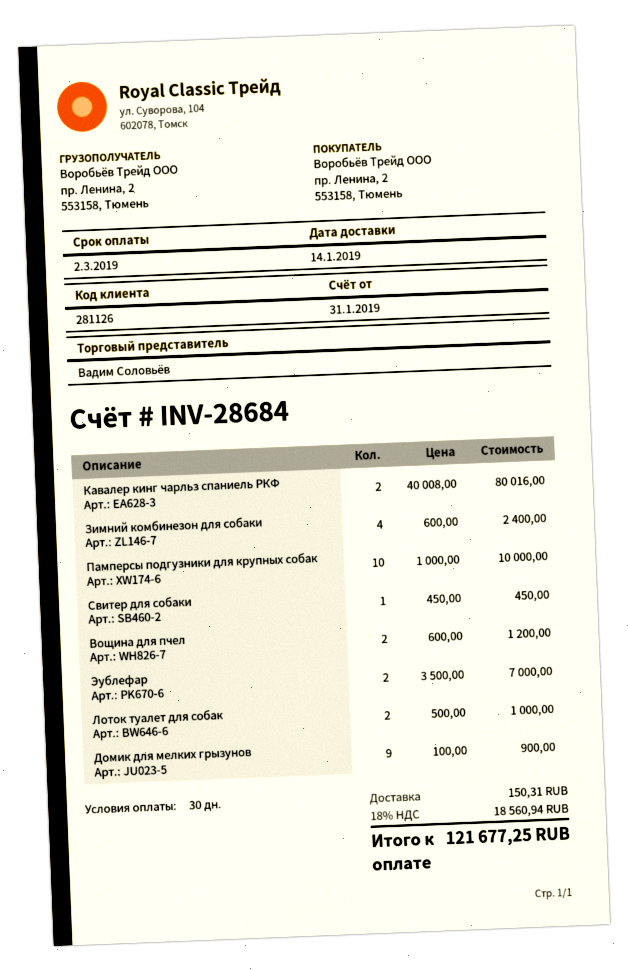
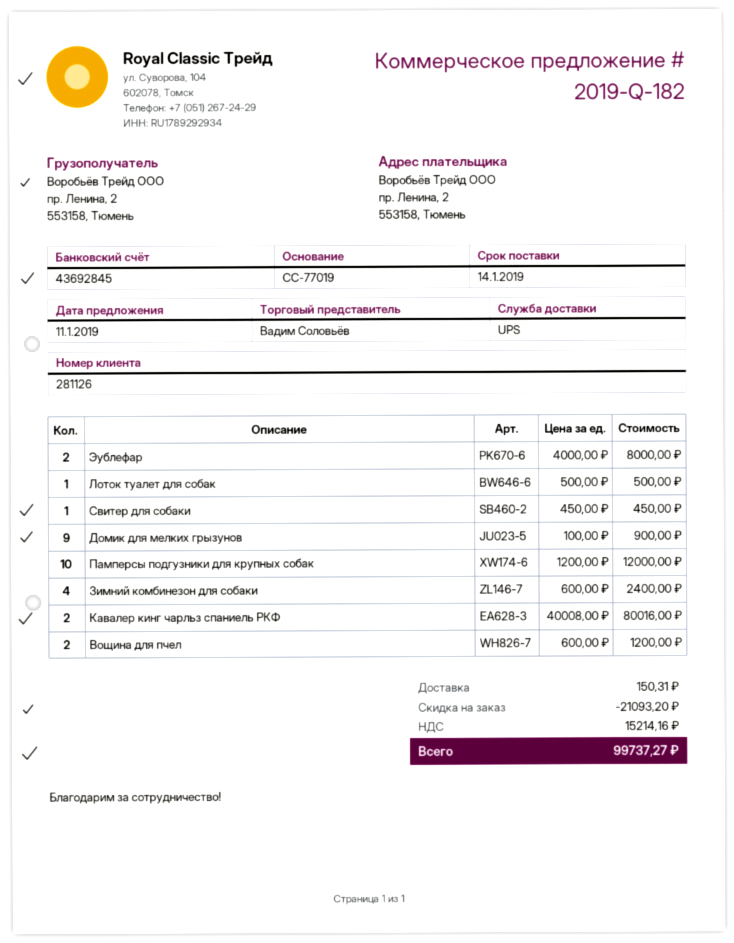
Памперсы подгузники для крупных собак: 10 x 1000.00 = 10000.00 -> 10 x 1200.00 = 12000.00
Эублефар: 2 x 3500.00 = 7000.00 -> 2 x 4000.00 = 8000.00
Лоток туалет для собак: 2 x 500.00 = 1000.00 -> 1 x 500.00 = 500.00
discount: none -> 21093.20
tax: 18560.94 -> 15214.16
total: 121677.25 -> 99737.27

